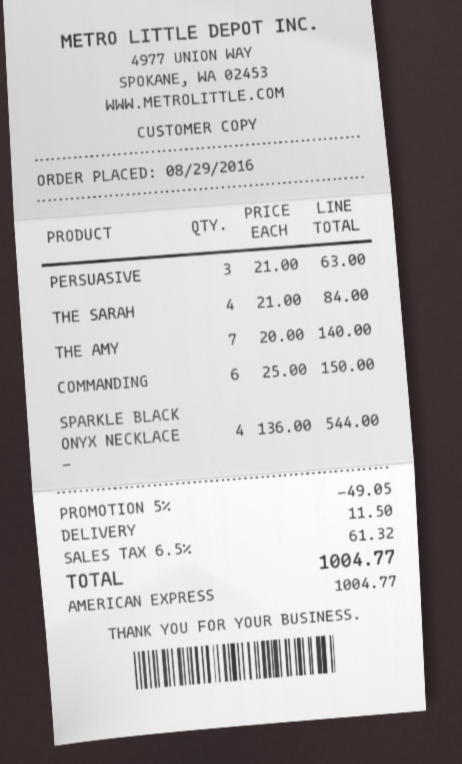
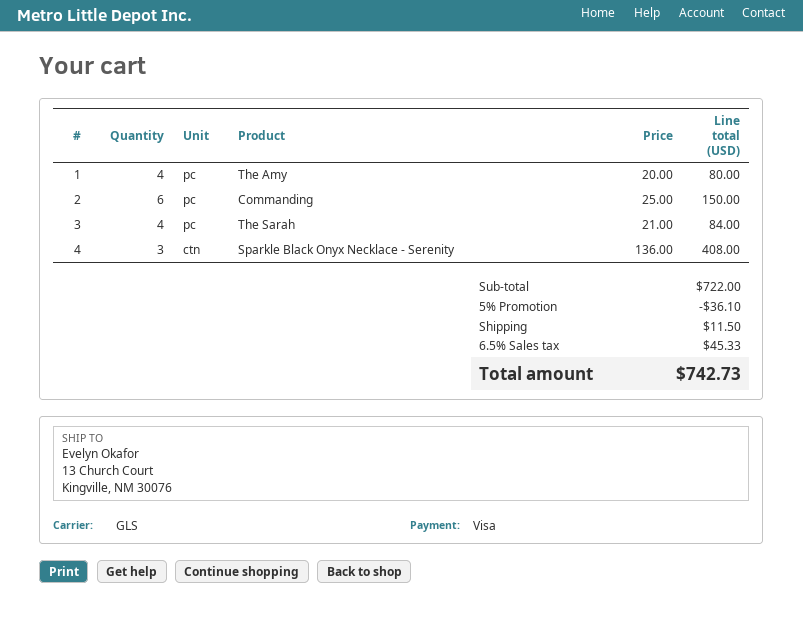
payment method: American Express -> Visa
PERSUASIVE: 3 x 21.00 = 63.00 -> none
THE AMY: 7 x 20.00 = 140.00 -> 4 x 20.00 = 80.00
SPARKLE BLACK ONYX NECKLACE -: 4 x 136.00 = 544.00 -> 3 x 136.00 = 408.00
discount: 5% = 49.05 -> 5% = 36.10
tax: 6.5% = 61.32 -> 6.5% = 45.33
total: 1004.77 -> 742.73

